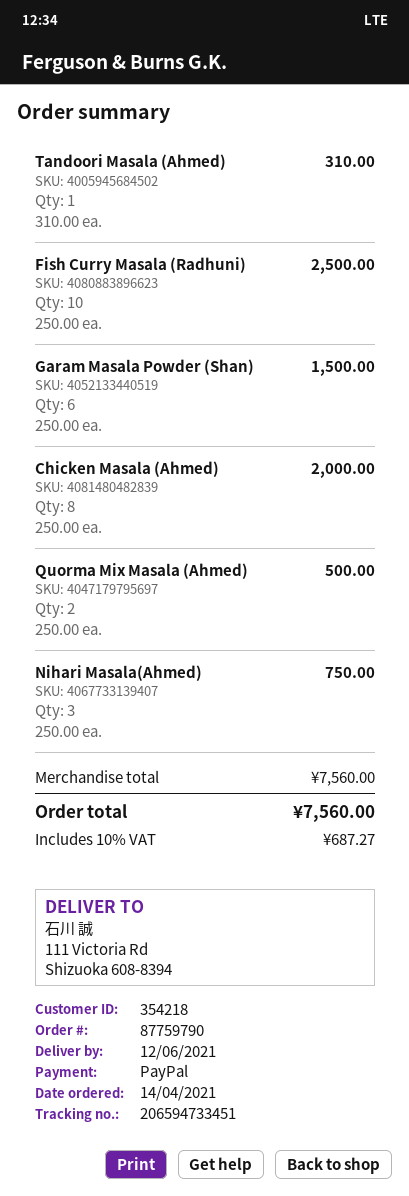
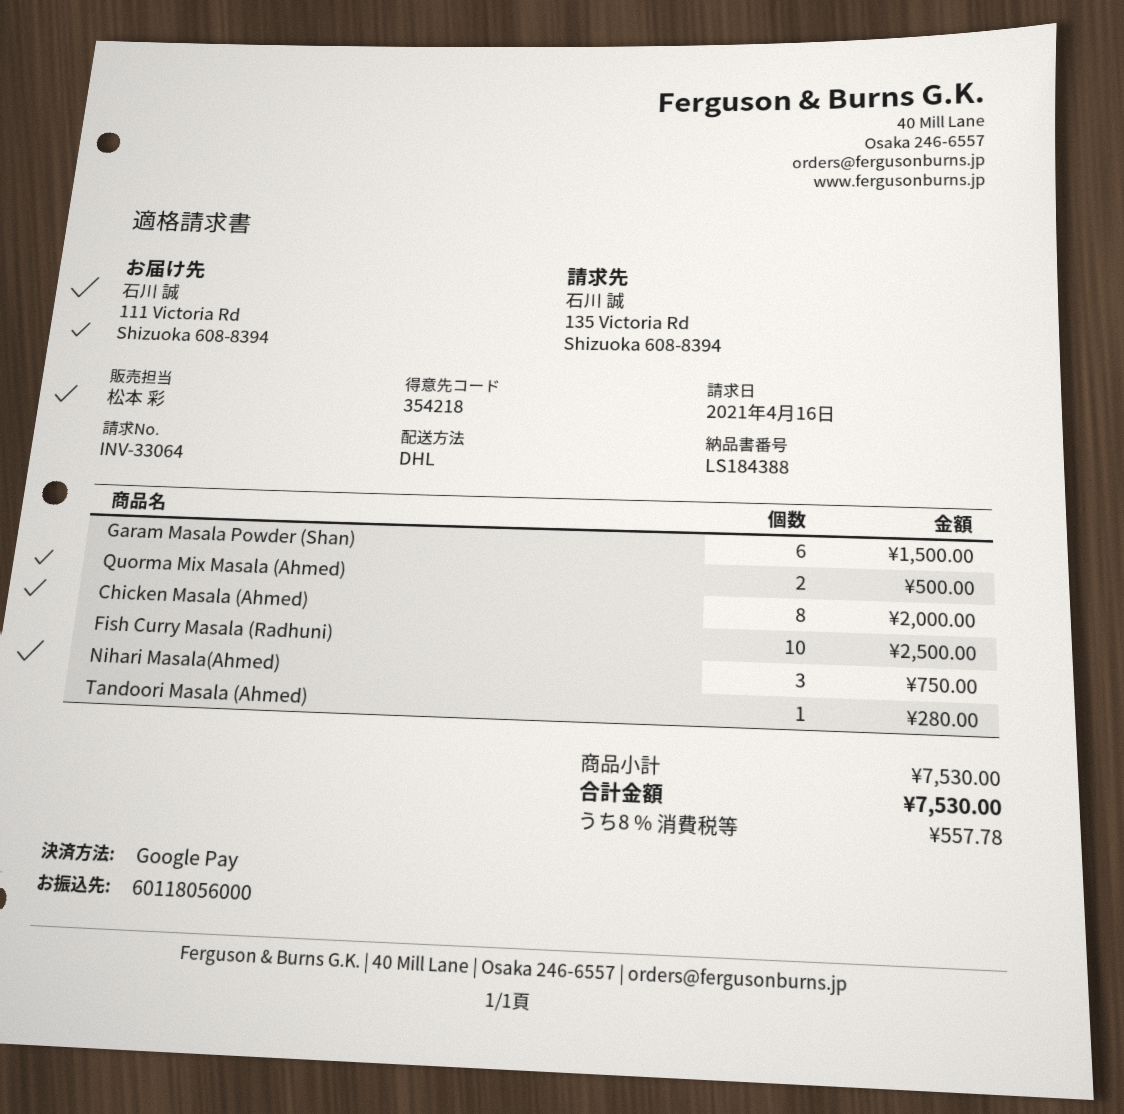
payment method: PayPal -> Google Pay
Tandoori Masala (Ahmed): 1 for 310.00 -> 1 for 280.00
subtotal: 7560.00 -> 7530.00
tax: 10% = 687.27 -> 8% = 557.78
total: 7560.00 -> 7530.00

